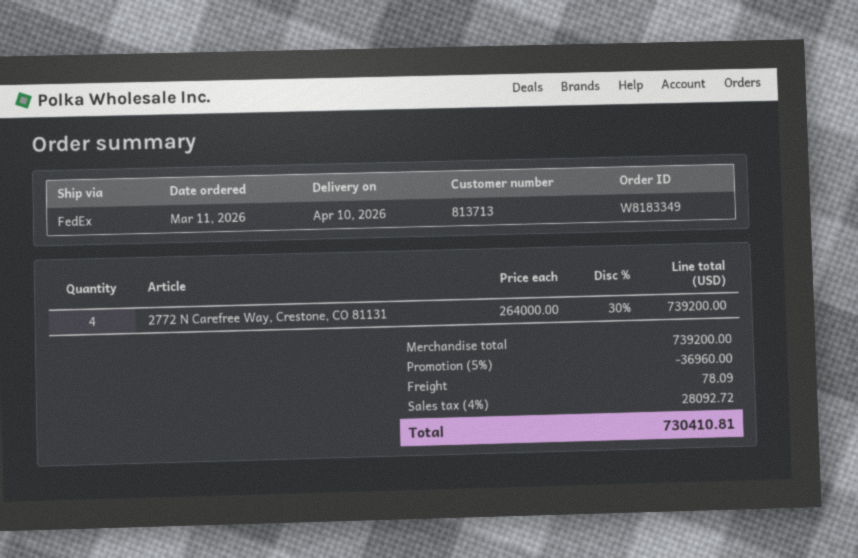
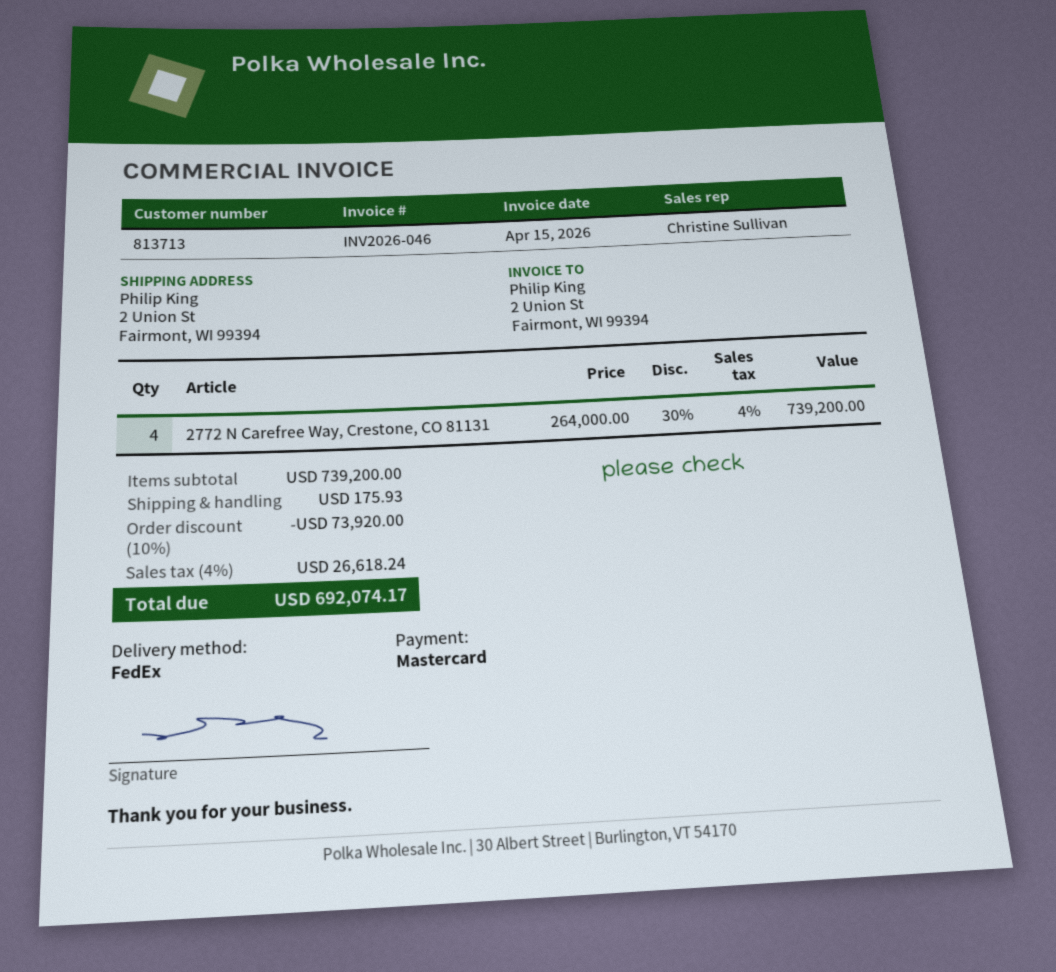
discount: 5% = 36960.00 -> 10% = 73920.00
shipping: 78.09 -> 175.93
tax: 4% = 28092.72 -> 4% = 26618.24
total: 730410.81 -> 692074.17

